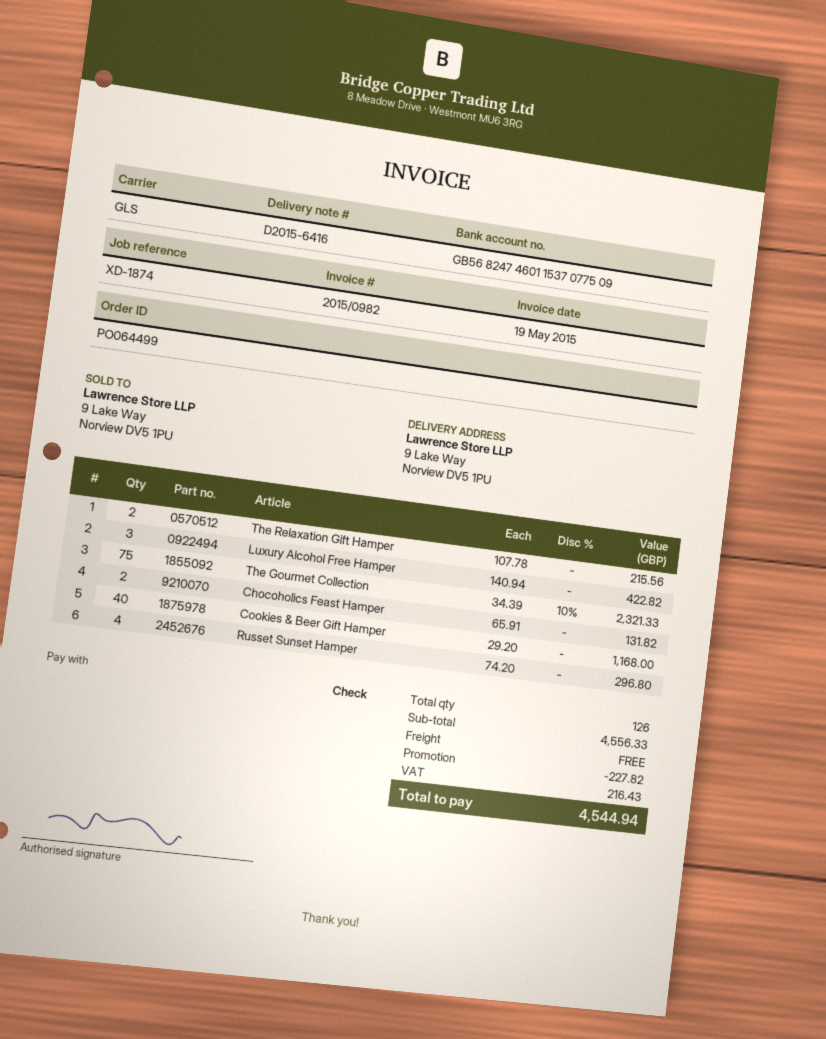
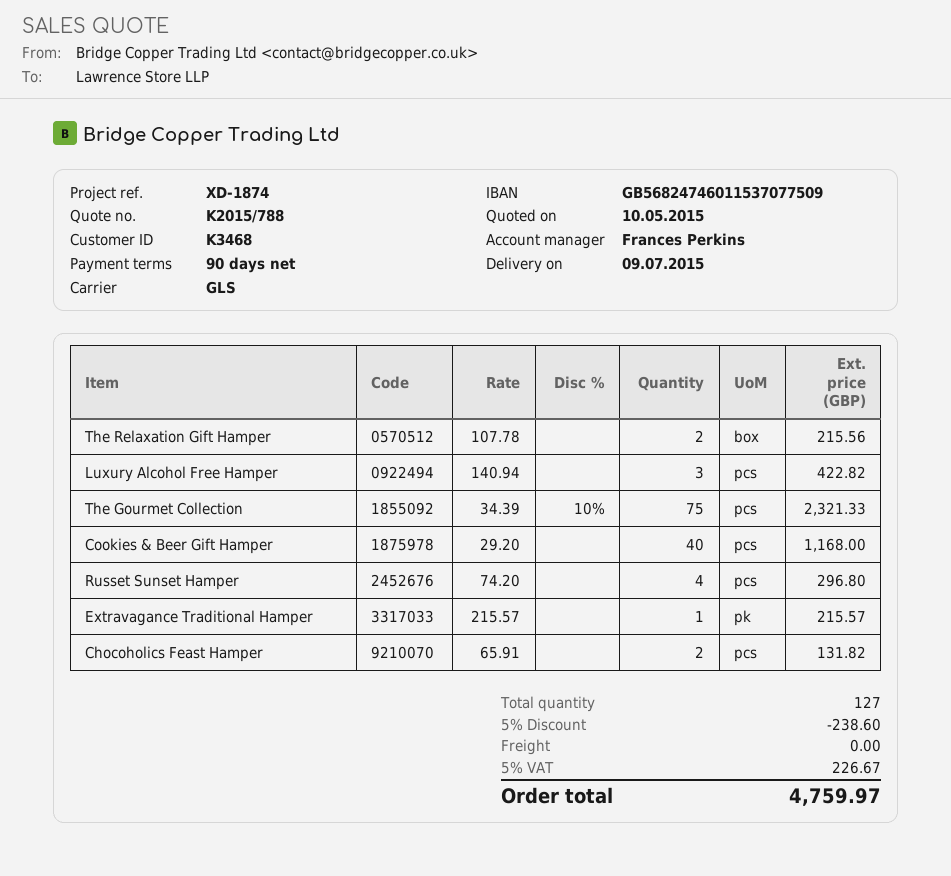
Extravagance Traditional Hamper: none -> 1 x 215.57 = 215.57
total quantity: 126 -> 127
discount: 227.82 -> 238.60
tax: 216.43 -> 226.67
total: 4544.94 -> 4759.97

